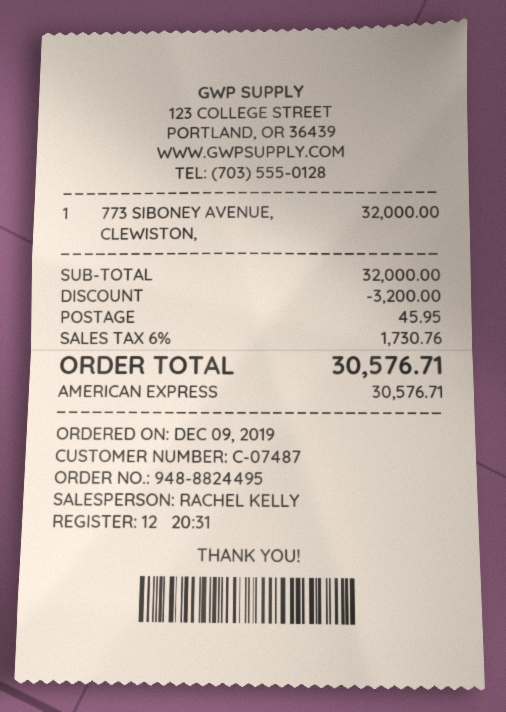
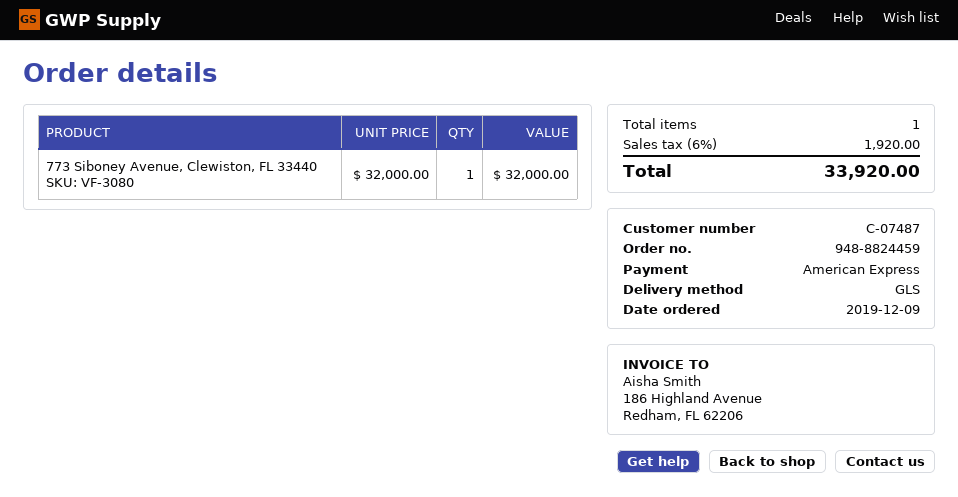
order number: 948-8824495 -> 948-8824459
discount: 3200.00 -> none
shipping: 45.95 -> none
tax: 6% = 1730.76 -> 6% = 1920.00
total: 30576.71 -> 33920.00

